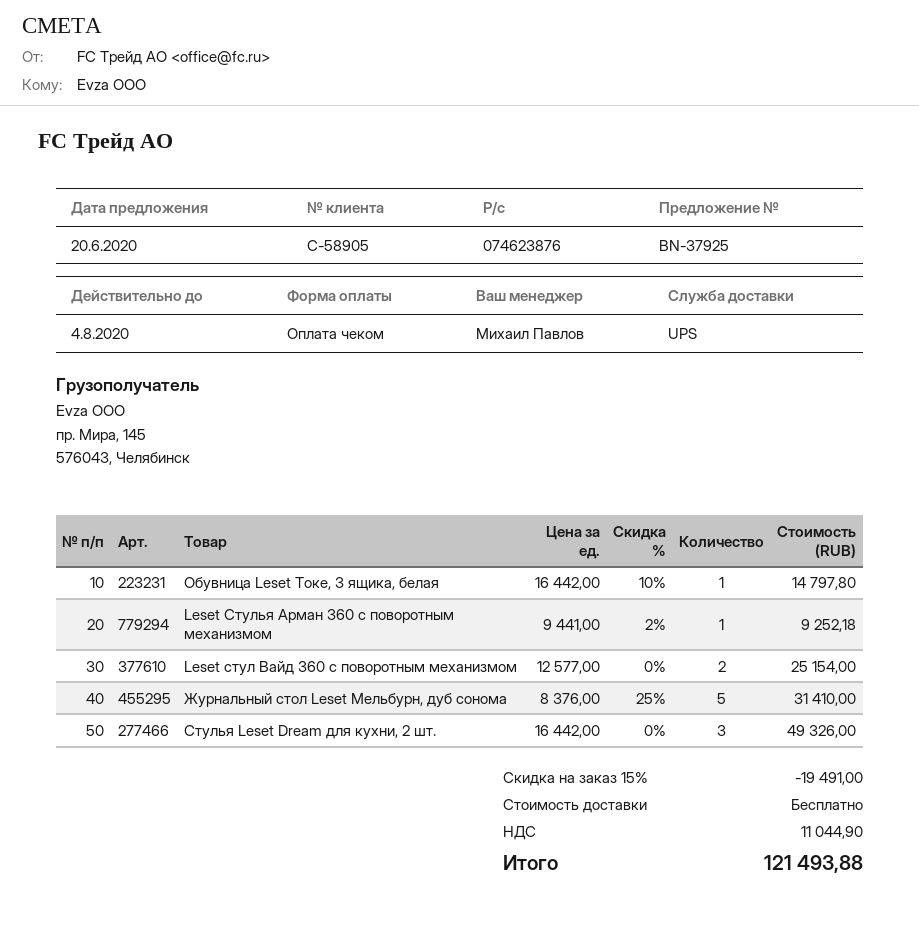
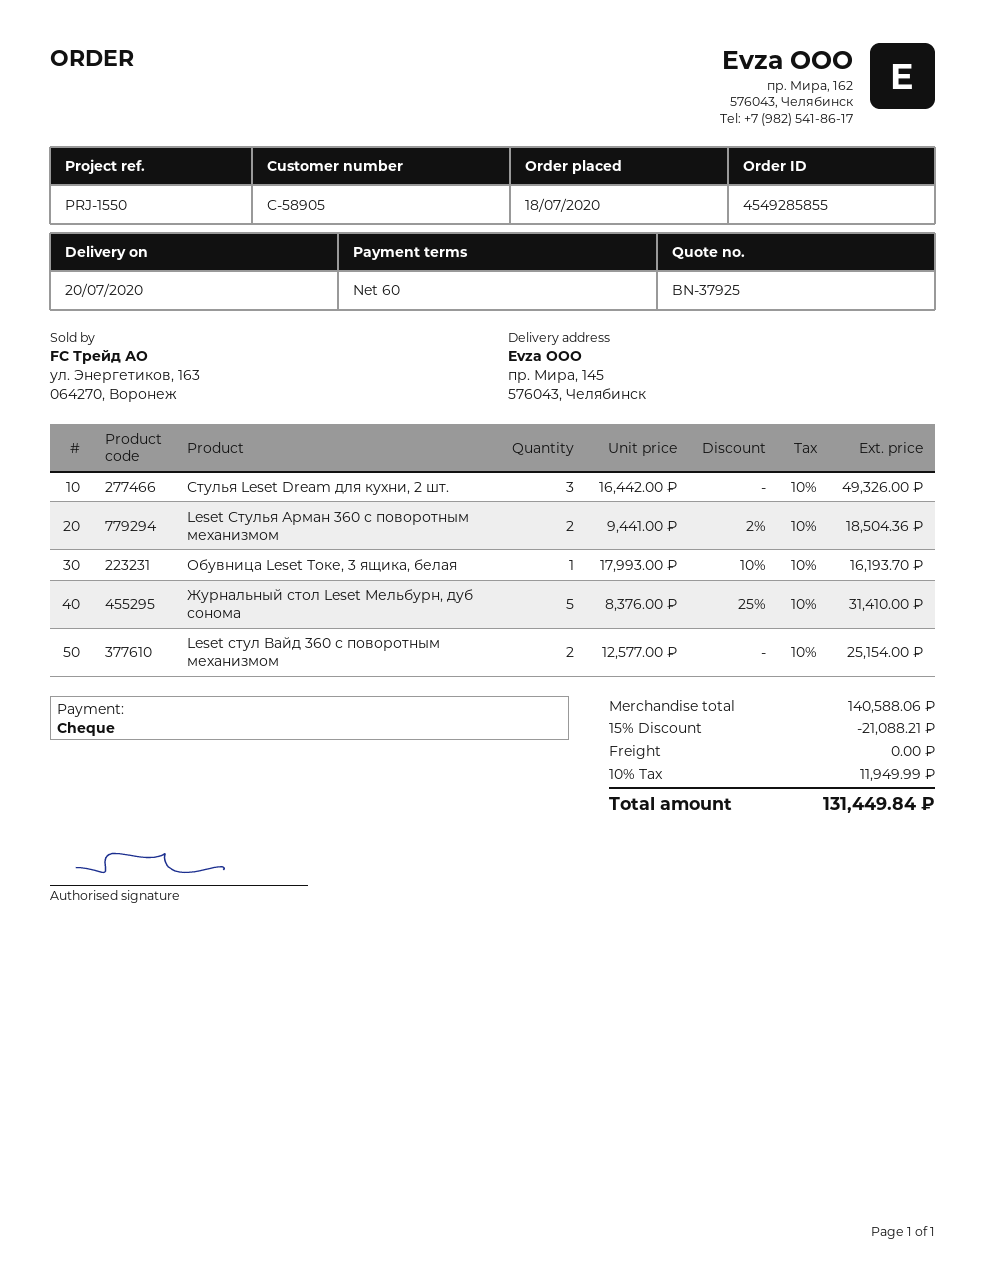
Обувница Leset Токе, 3 ящика, белая: 1 x 16442.00 - 10% = 14797.80 -> 1 x 17993.00 - 10% = 16193.70
Leset Стулья Арман 360 с поворотным механизмом: 1 x 9441.00 - 2% = 9252.18 -> 2 x 9441.00 - 2% = 18504.36
discount: 15% = 19491.00 -> 15% = 21088.21
tax: 11044.90 -> 11949.99
total: 121493.88 -> 131449.84

